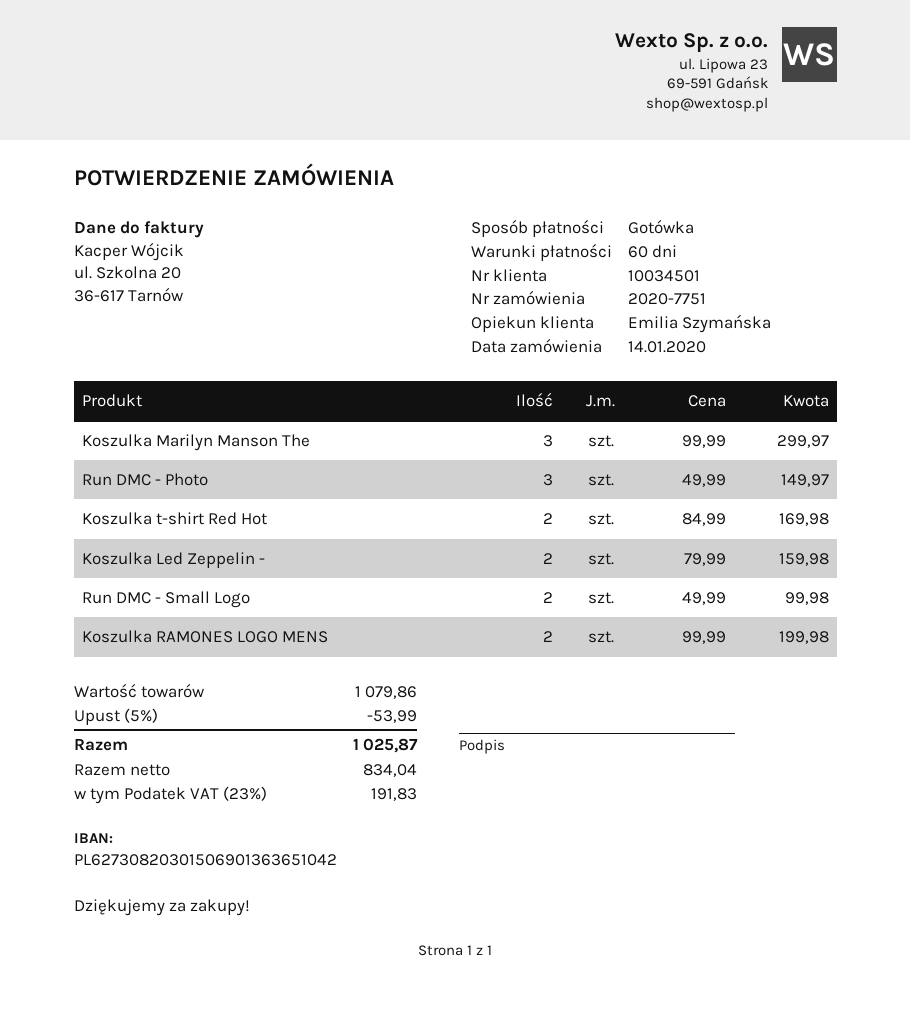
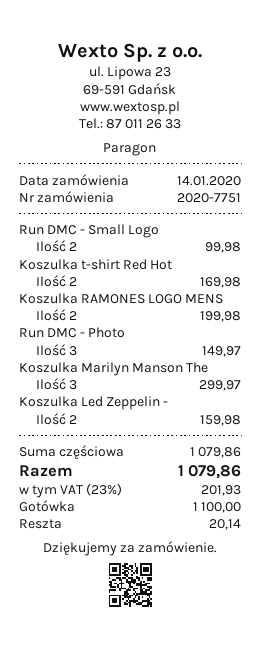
discount: 5% = 53.99 -> none
tax: 23% = 191.83 -> 23% = 201.93
total: 1025.87 -> 1079.86

